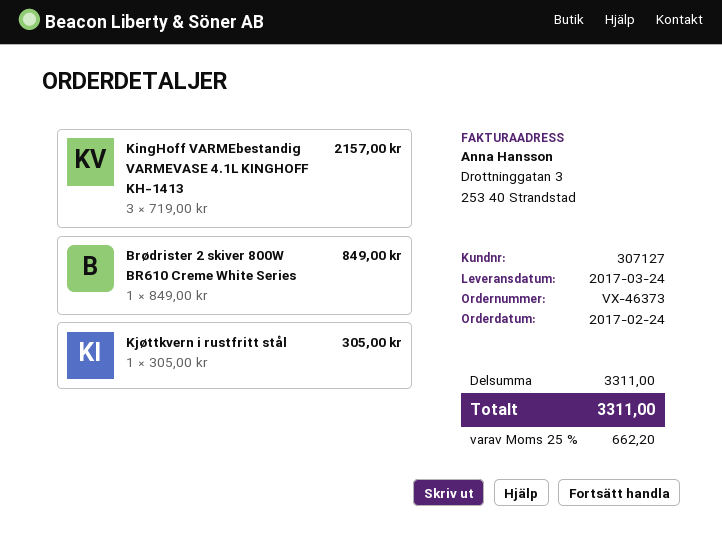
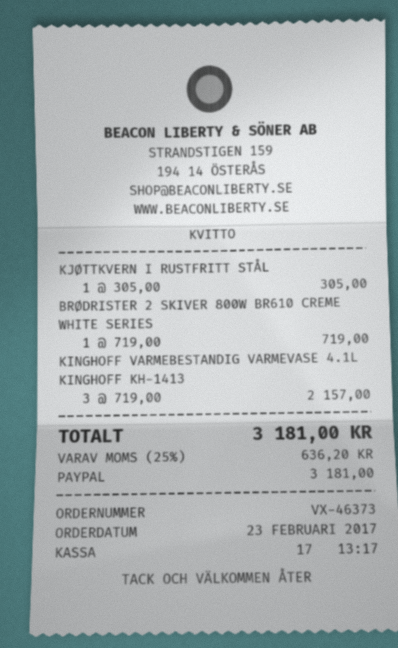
order date: 2017-02-24 -> 2017-02-23
Brødrister 2 skiver 800W BR610 Creme White Series: 1 x 849.00 = 849.00 -> 1 x 719.00 = 719.00
tax: 25% = 662.20 -> 25% = 636.20
total: 3311.00 -> 3181.00

